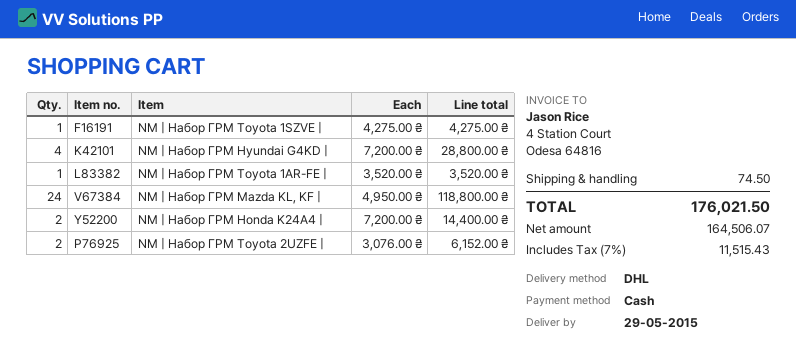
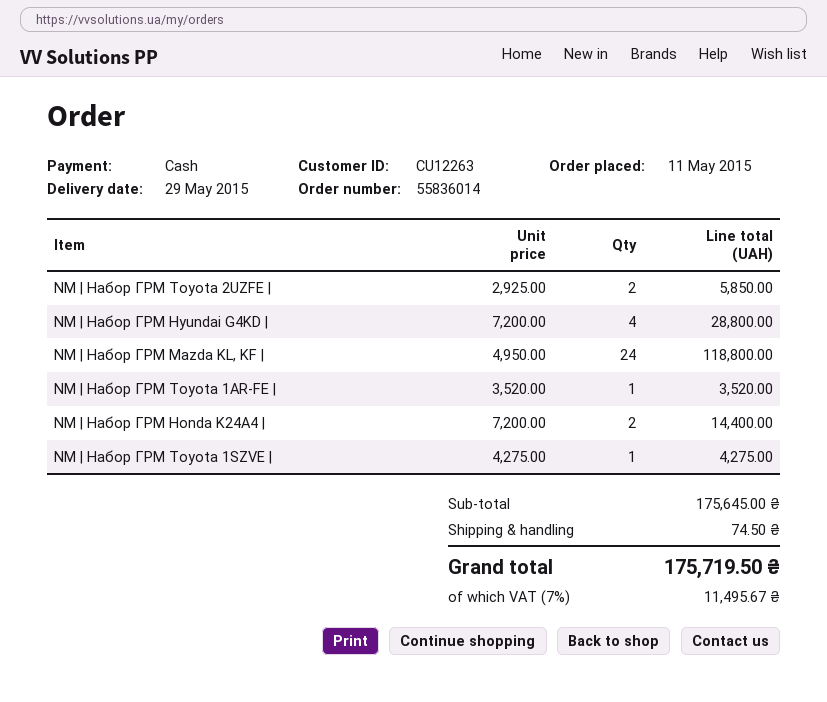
NM | Набор ГРМ Toyota 2UZFE |: 2 x 3076.00 = 6152.00 -> 2 x 2925.00 = 5850.00
tax: 7% = 11515.43 -> 7% = 11495.67
total: 176021.50 -> 175719.50

